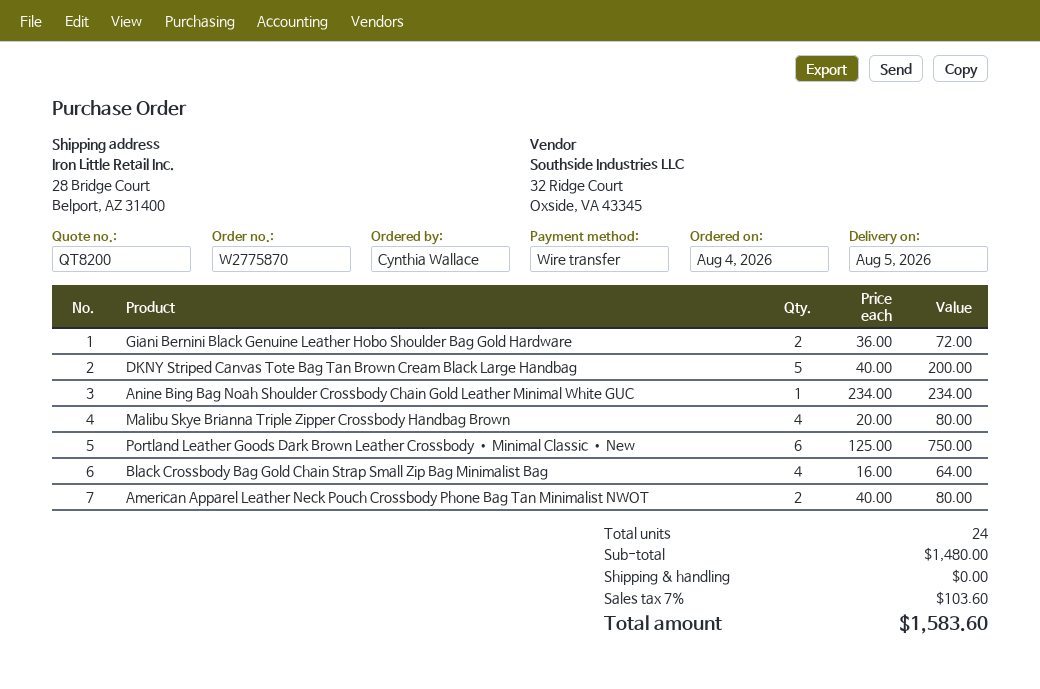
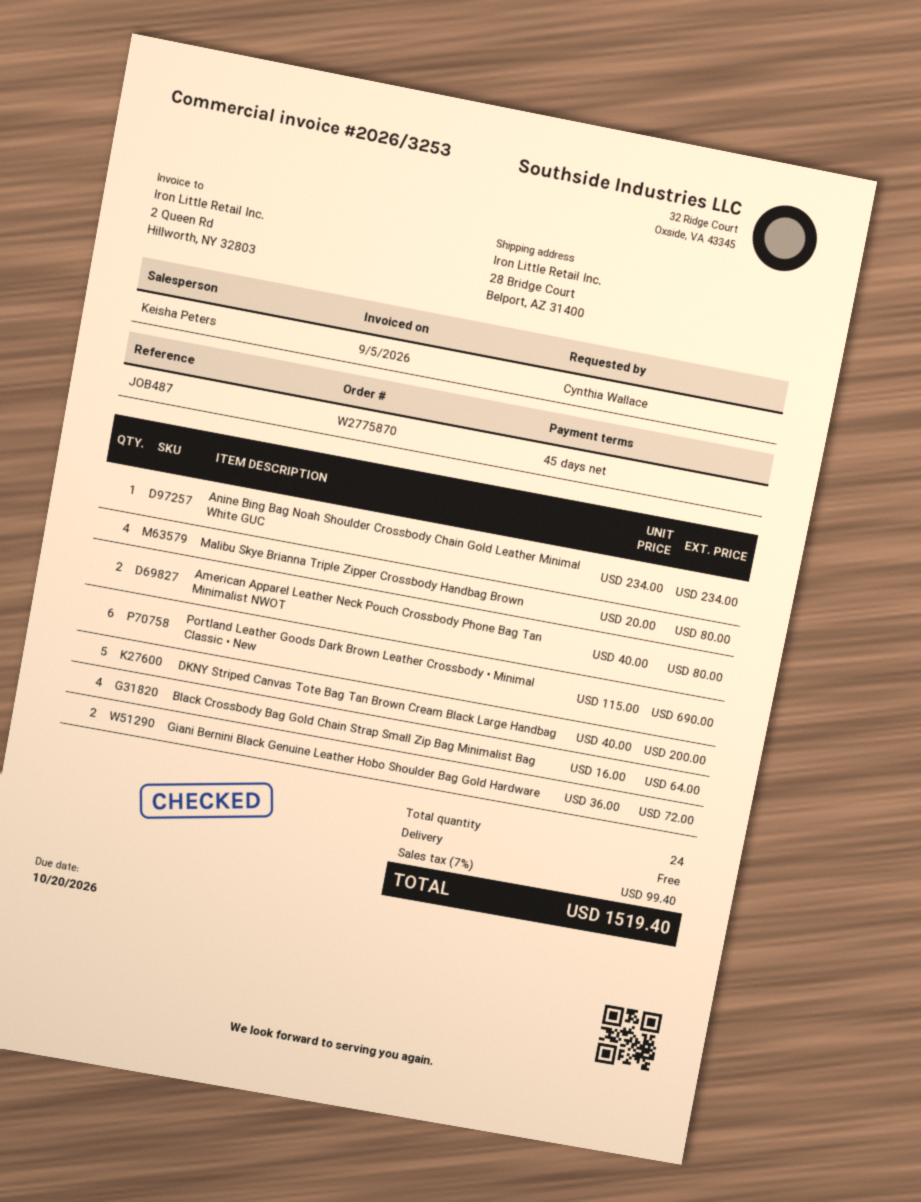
Portland Leather Goods Dark Brown Leather Crossbody • Minimal Classic • New: 6 x 125.00 = 750.00 -> 6 x 115.00 = 690.00
tax: 7% = 103.60 -> 7% = 99.40
total: 1583.60 -> 1519.40

